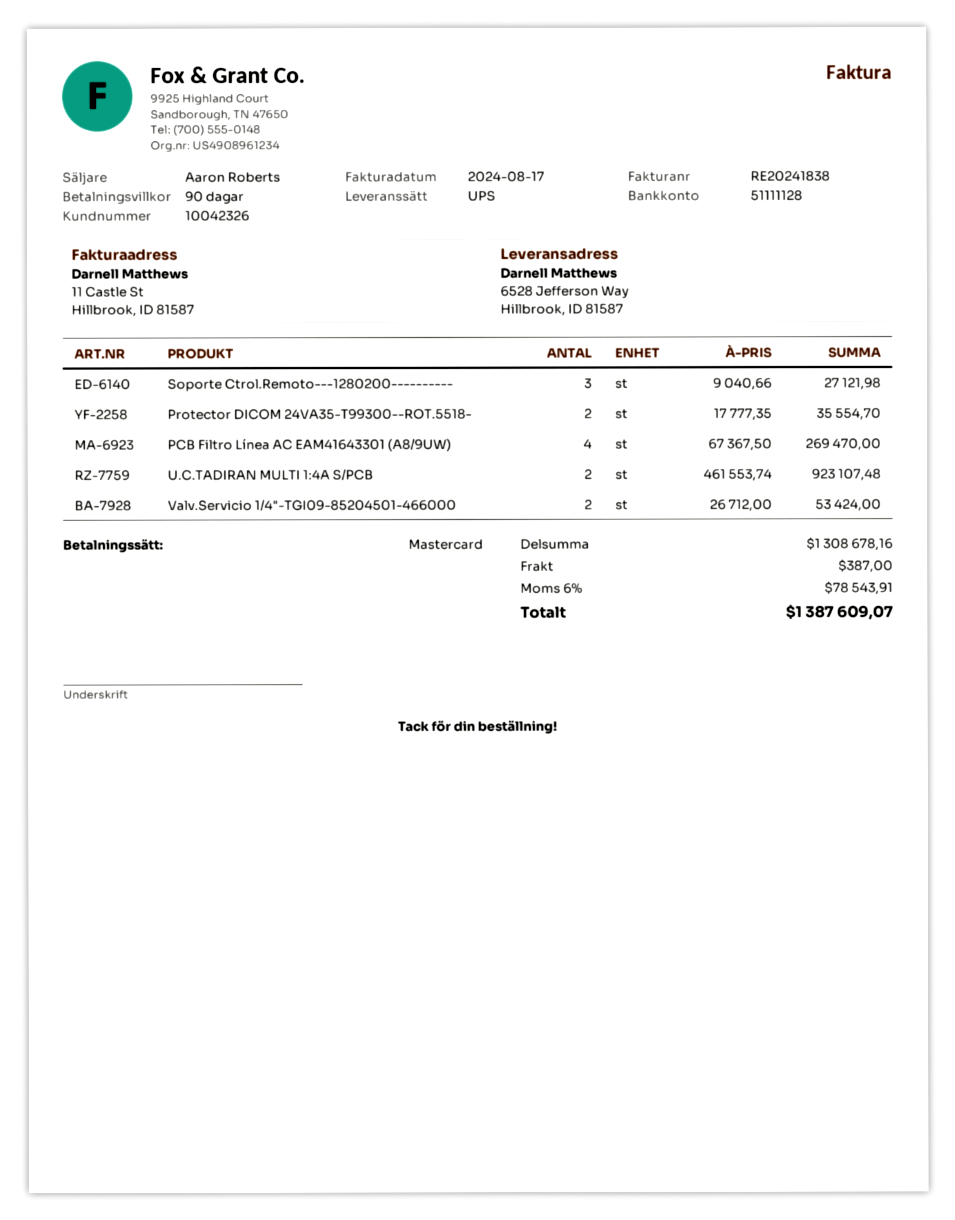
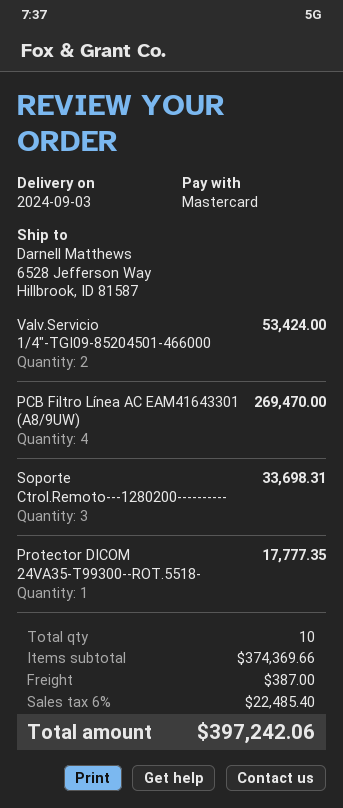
Soporte Ctrol.Remoto---1280200----------: 3 for 27121.98 -> 3 for 33698.31
Protector DICOM 24VA35-T99300--ROT.5518-: 2 for 35554.70 -> 1 for 17777.35
U.C.TADIRAN MULTI 1:4A S/PCB: 2 for 923107.48 -> none
subtotal: 1308678.16 -> 374369.66
tax: 6% = 78543.91 -> 6% = 22485.40
total: 1387609.07 -> 397242.06

